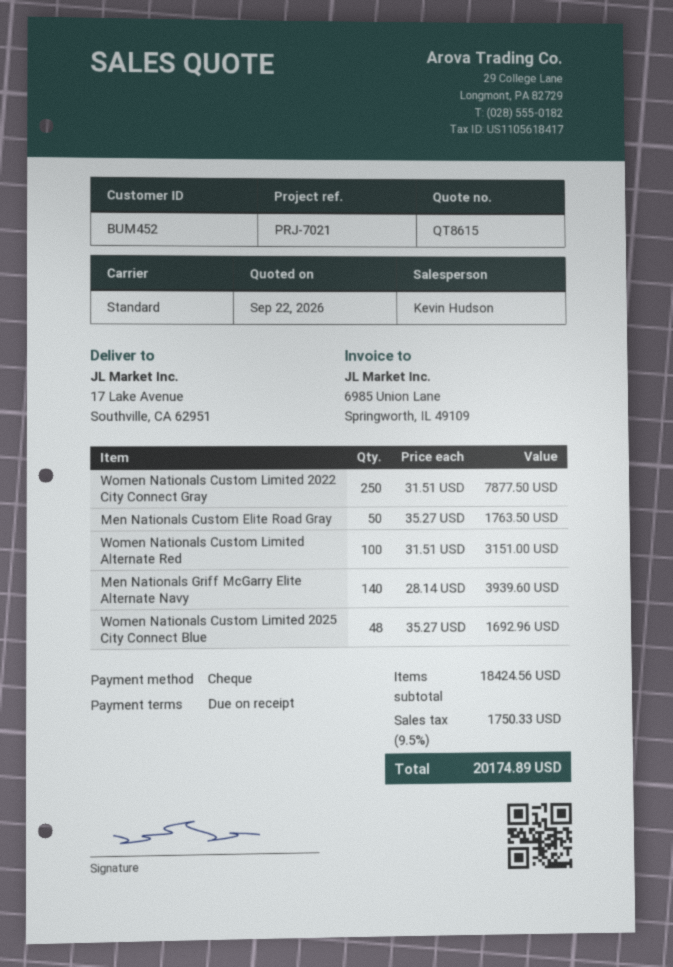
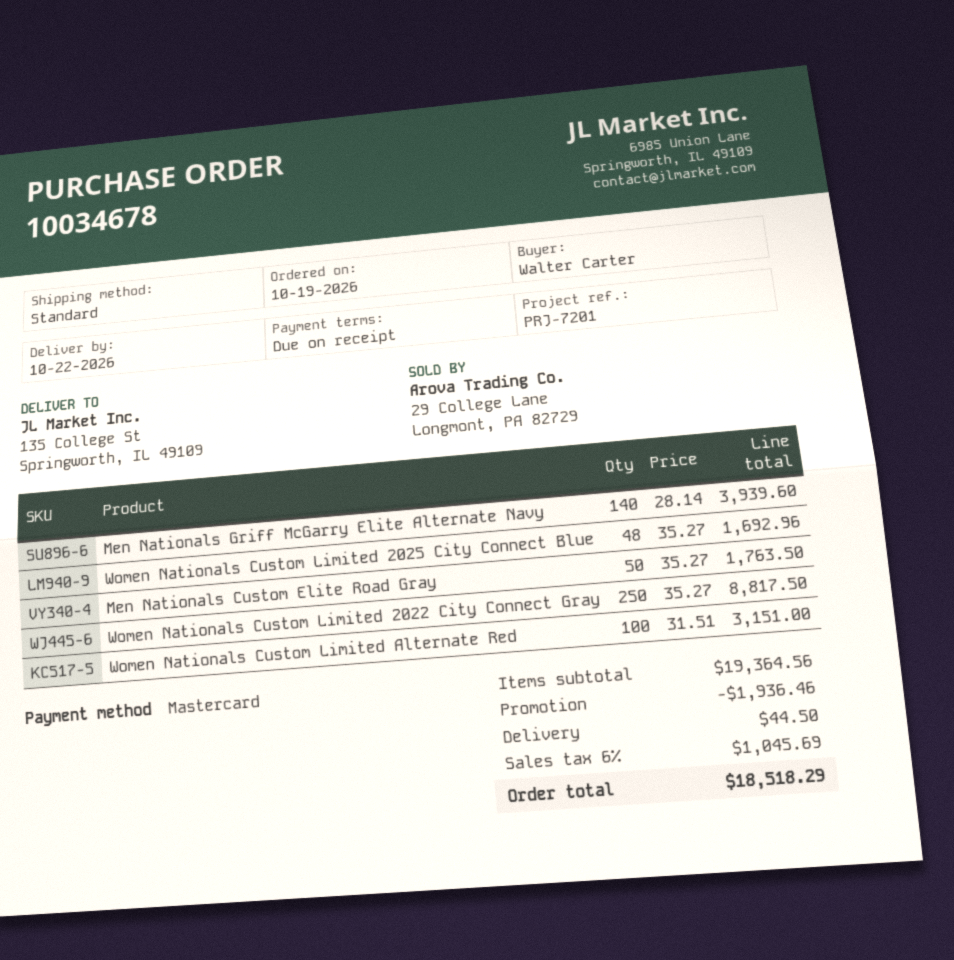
reference: PRJ-7021 -> PRJ-7201
payment method: cheque -> Mastercard
ship to: 17 Lake Avenue, Southville, CA 62951 -> 135 College St, Springworth, IL 49109
Women Nationals Custom Limited 2022 City Connect Gray: 250 x 31.51 = 7877.50 -> 250 x 35.27 = 8817.50
subtotal: 18424.56 -> 19364.56
discount: none -> 1936.46
shipping: none -> 44.50
tax: 9.5% = 1750.33 -> 6% = 1045.69
total: 20174.89 -> 18518.29

